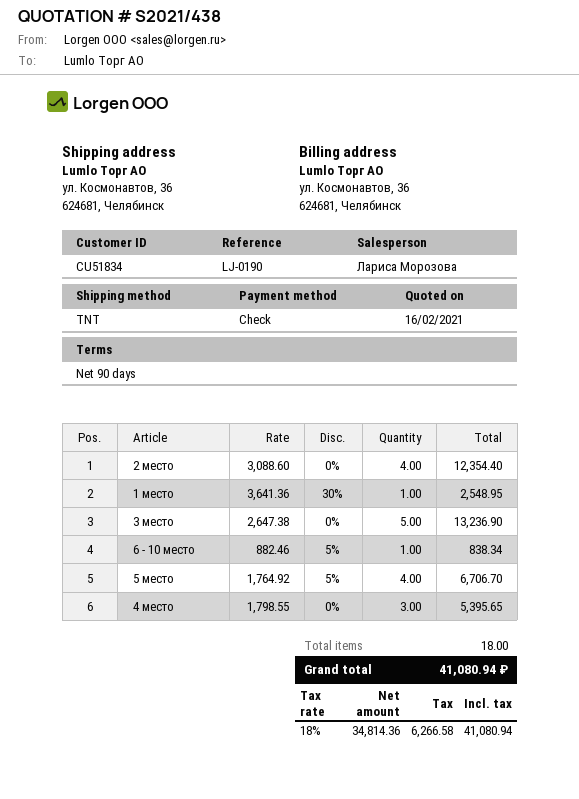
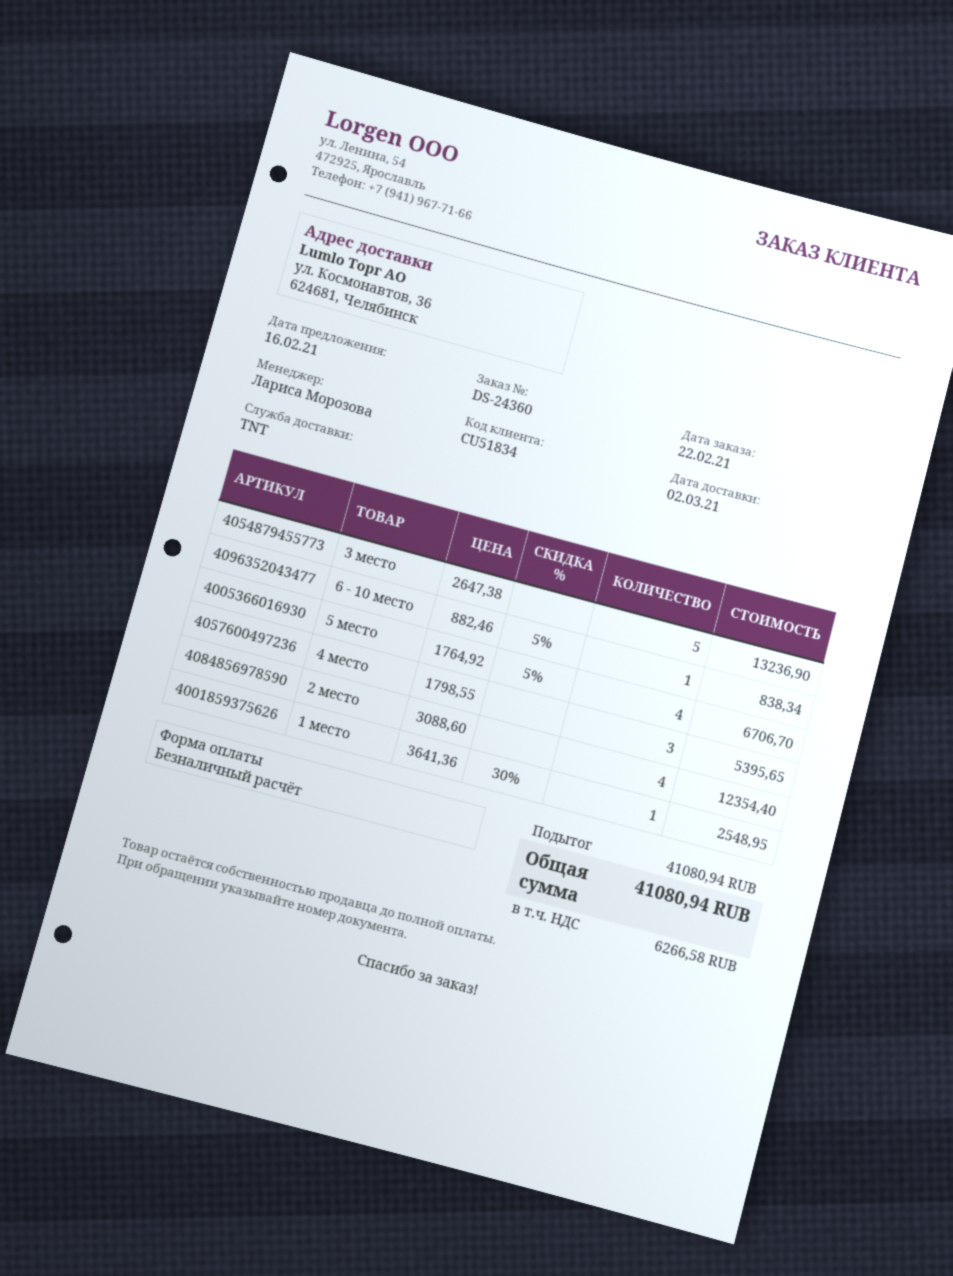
payment method: cheque -> bank transfer

